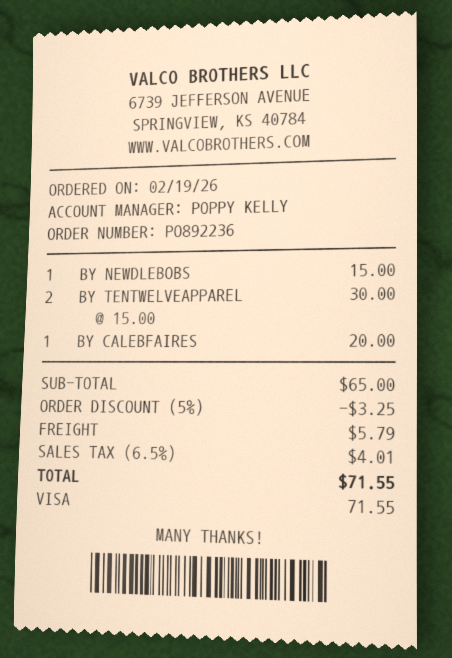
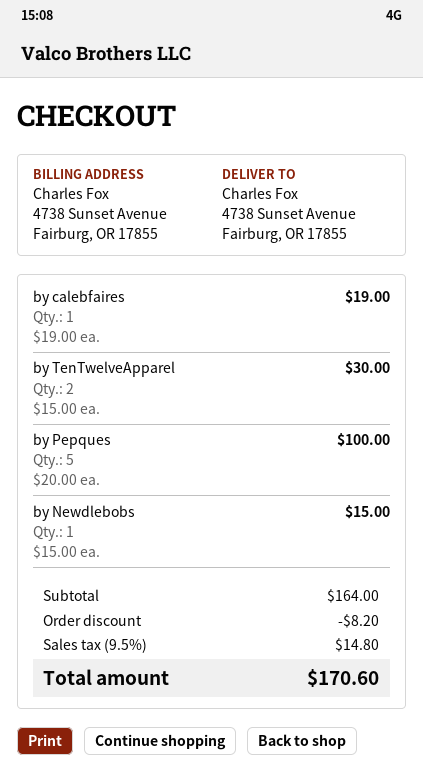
BY CALEBFAIRES: 1 x 20.00 = 20.00 -> 1 x 19.00 = 19.00
by Pepques: none -> 5 x 20.00 = 100.00
subtotal: 65.00 -> 164.00
discount: 3.25 -> 8.20
shipping: 5.79 -> none
tax: 6.5% = 4.01 -> 9.5% = 14.80
total: 71.55 -> 170.60

